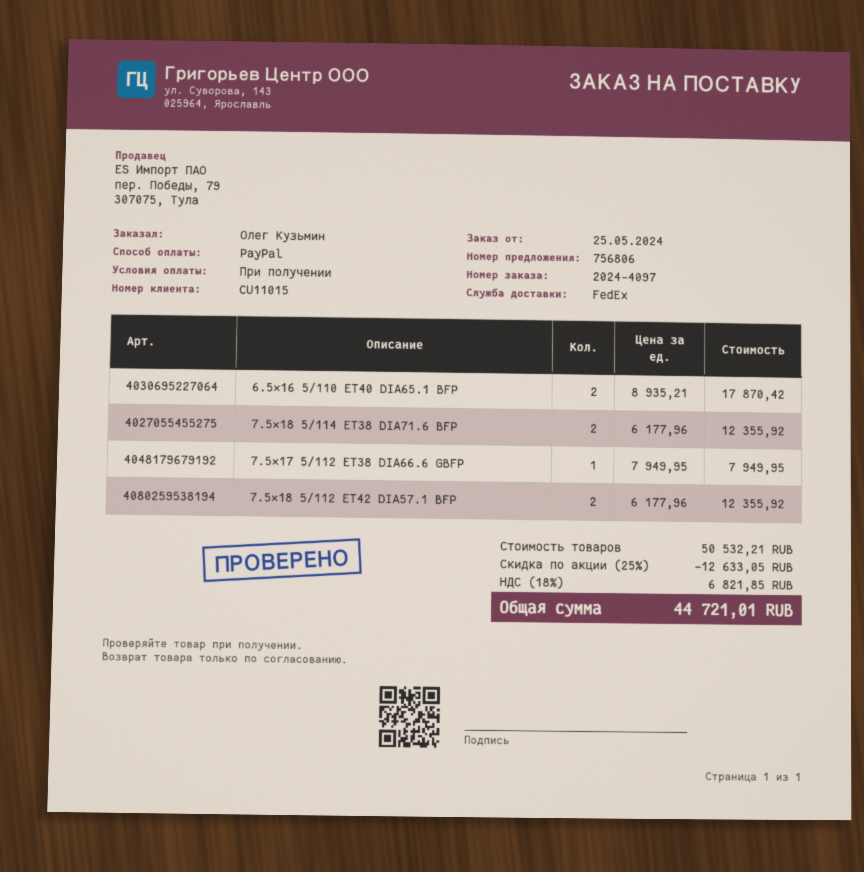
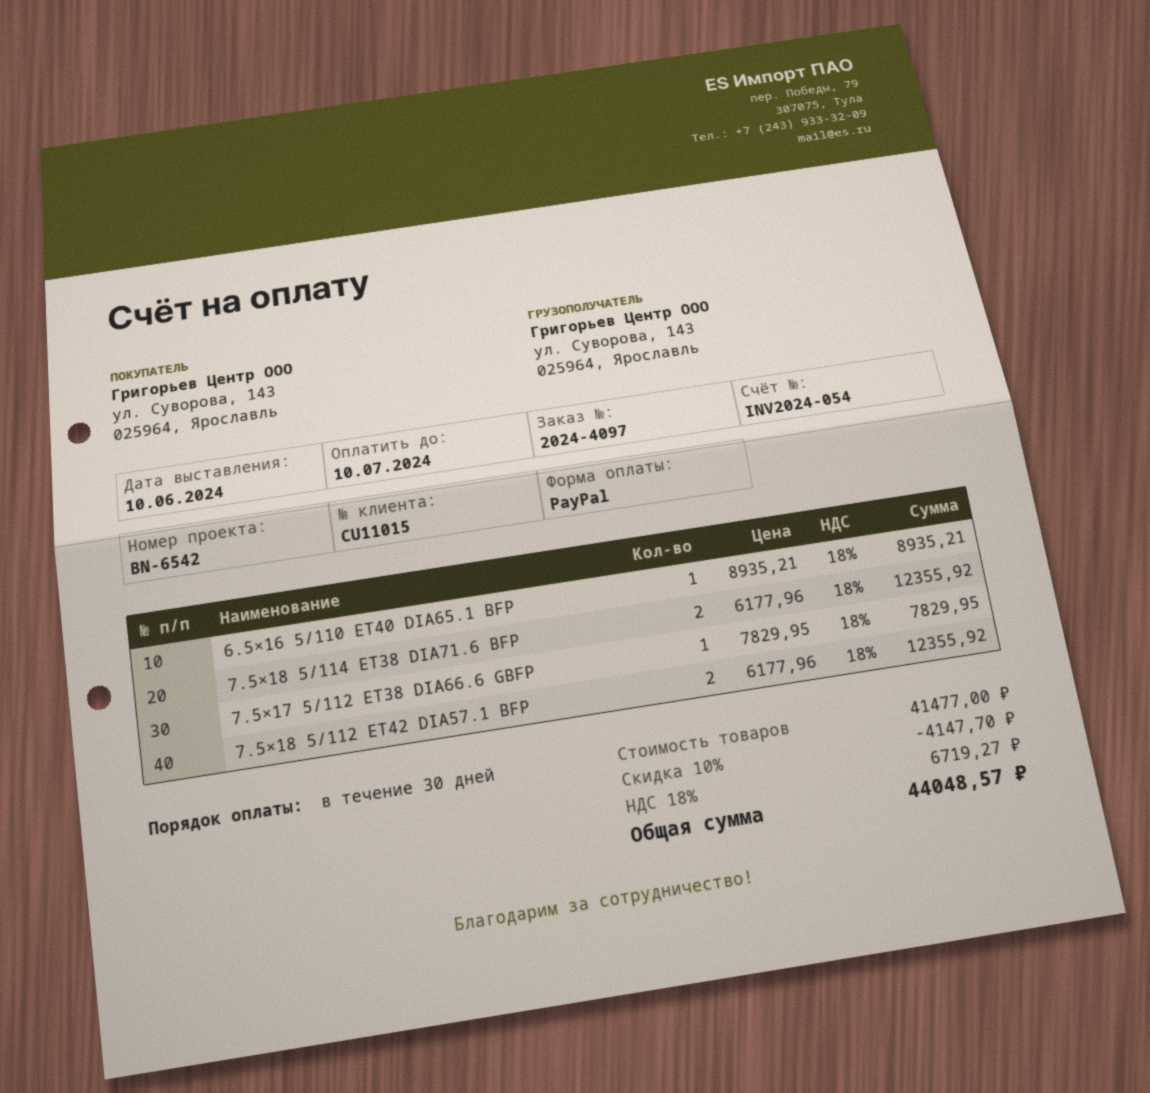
payment terms: on receipt -> 30 days
6.5×16 5/110 ET40 DIA65.1 BFP: 2 x 8935.21 = 17870.42 -> 1 x 8935.21 = 8935.21
7.5×17 5/112 ET38 DIA66.6 GBFP: 1 x 7949.95 = 7949.95 -> 1 x 7829.95 = 7829.95
subtotal: 50532.21 -> 41477.00
discount: 25% = 12633.05 -> 10% = 4147.70
tax: 18% = 6821.85 -> 18% = 6719.27
total: 44721.01 -> 44048.57

